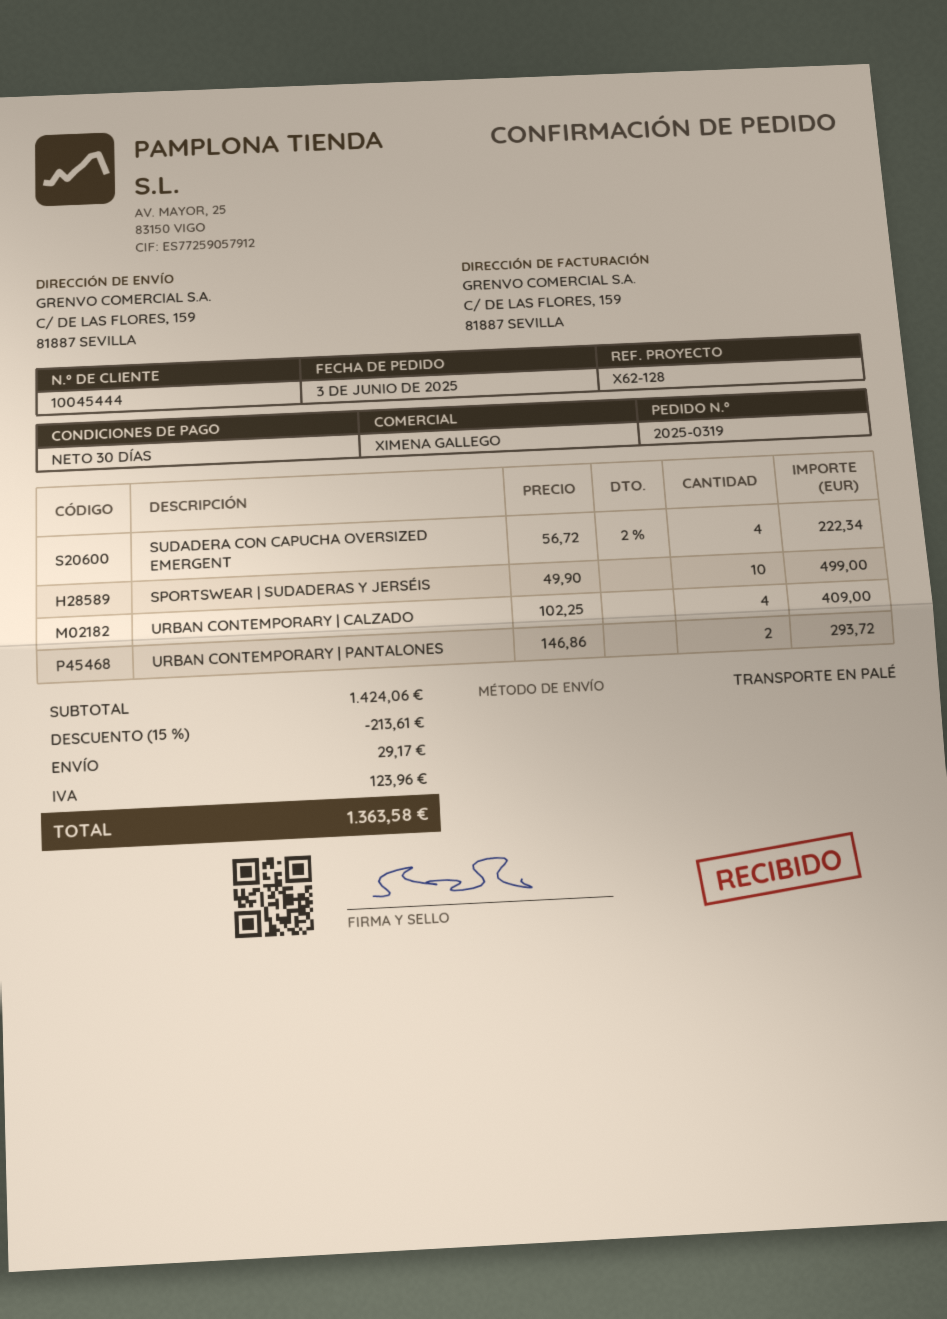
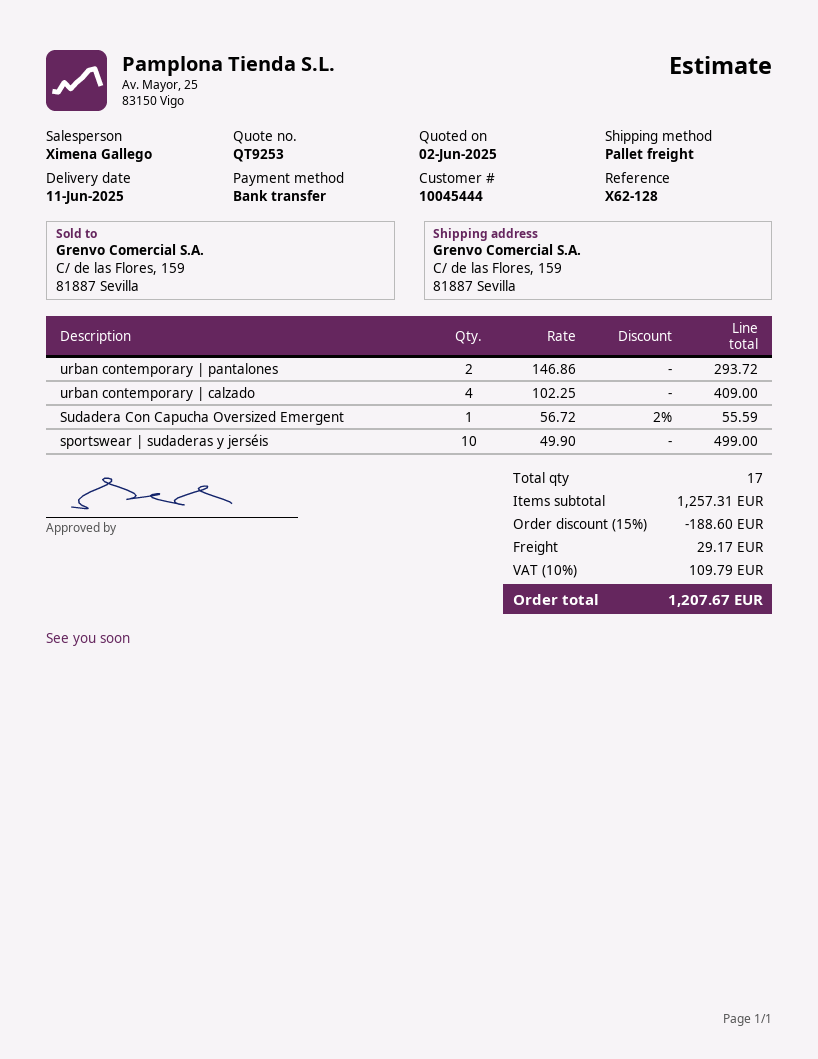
SUDADERA CON CAPUCHA OVERSIZED EMERGENT: 4 x 56.72 - 2% = 222.34 -> 1 x 56.72 - 2% = 55.59
subtotal: 1424.06 -> 1257.31
discount: 15% = 213.61 -> 15% = 188.60
tax: 123.96 -> 109.79
total: 1363.58 -> 1207.67

